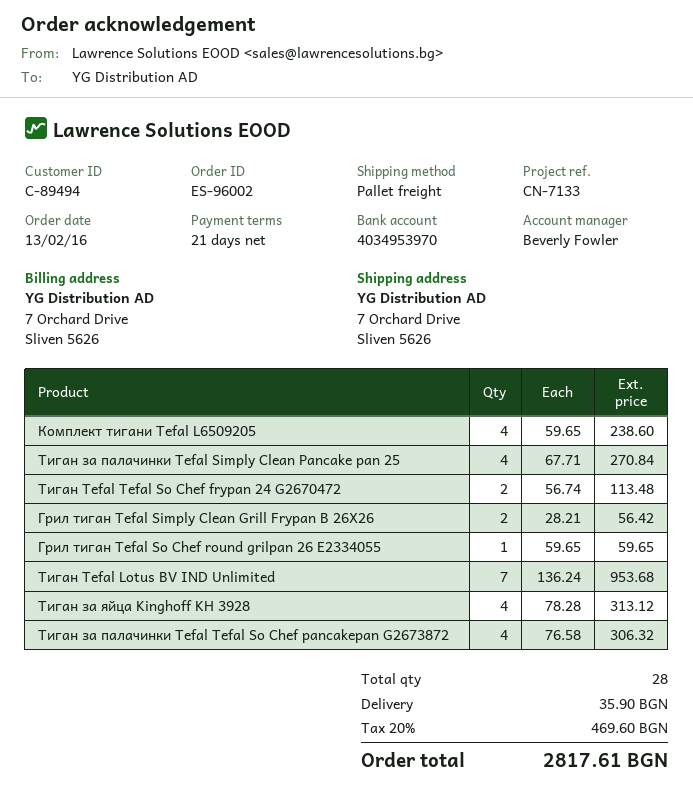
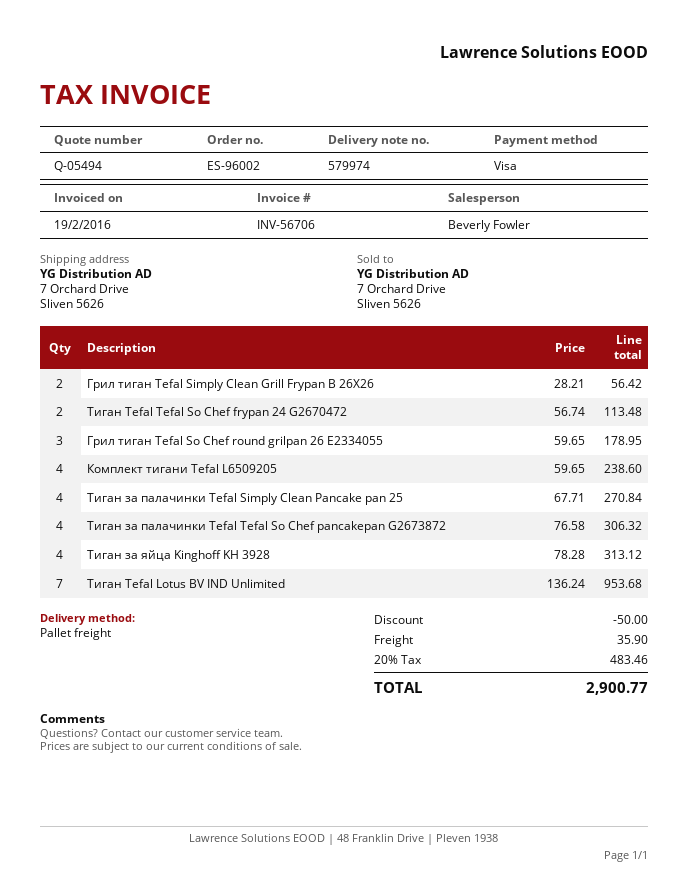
Грил тиган Tefal So Chef round grilpan 26 E2334055: 1 x 59.65 = 59.65 -> 3 x 59.65 = 178.95
discount: none -> 50.00
tax: 20% = 469.60 -> 20% = 483.46
total: 2817.61 -> 2900.77

